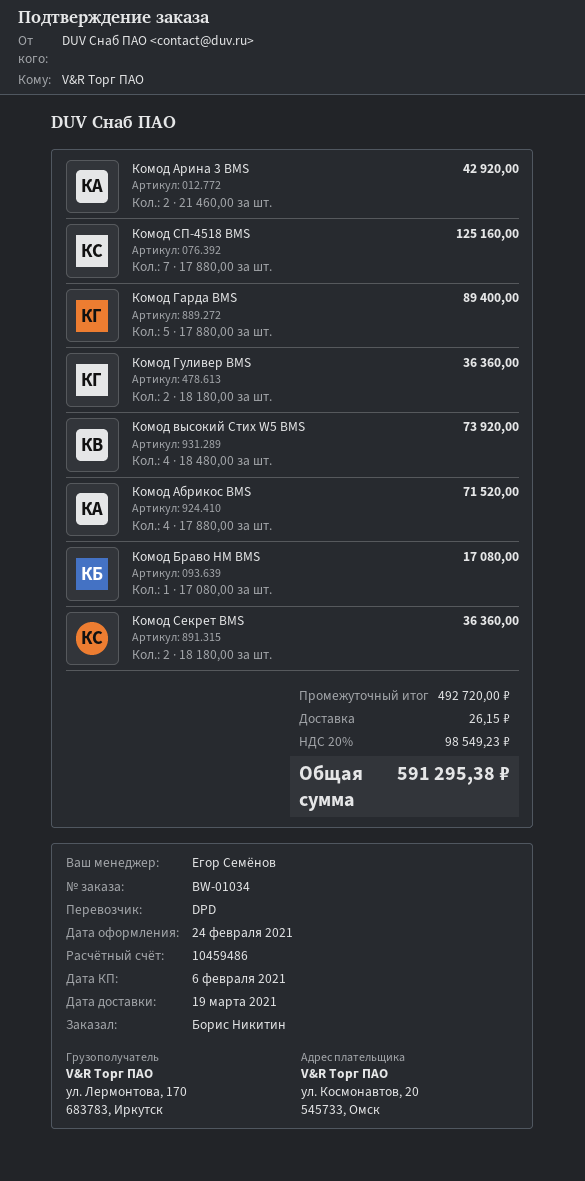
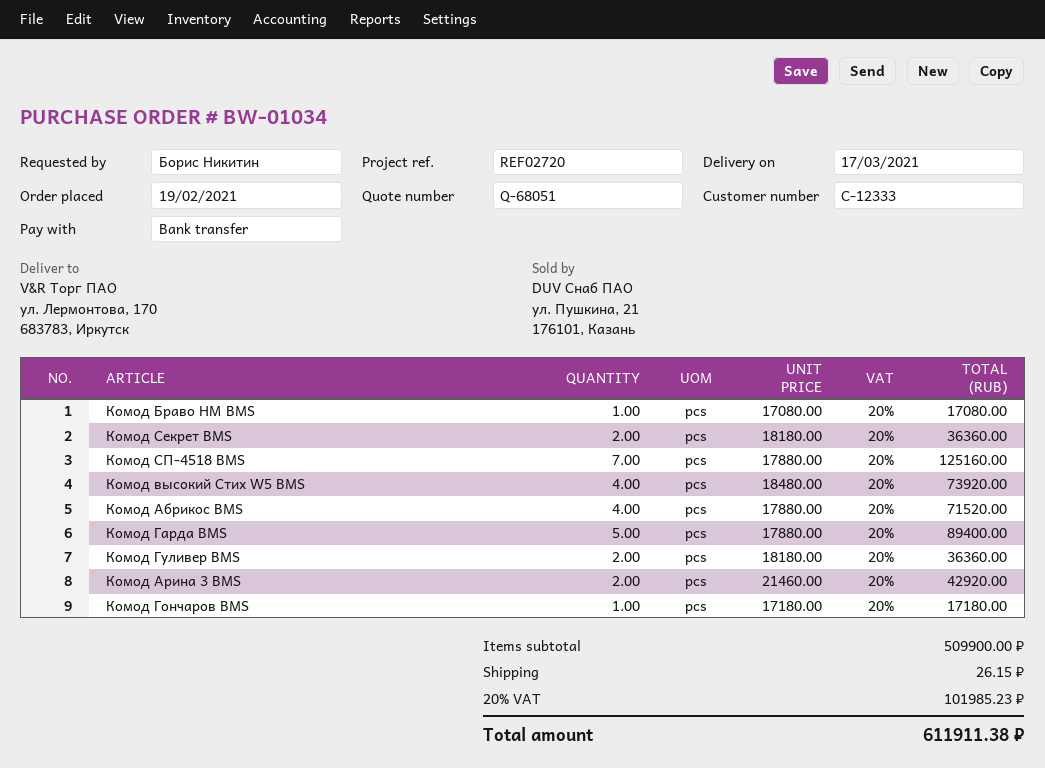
order date: 2021-02-24 -> 2021-02-19
delivery date: 2021-03-19 -> 2021-03-17
Комод Гончаров BMS: none -> 1 x 17180.00 = 17180.00
subtotal: 492720.00 -> 509900.00
tax: 20% = 98549.23 -> 20% = 101985.23
total: 591295.38 -> 611911.38

